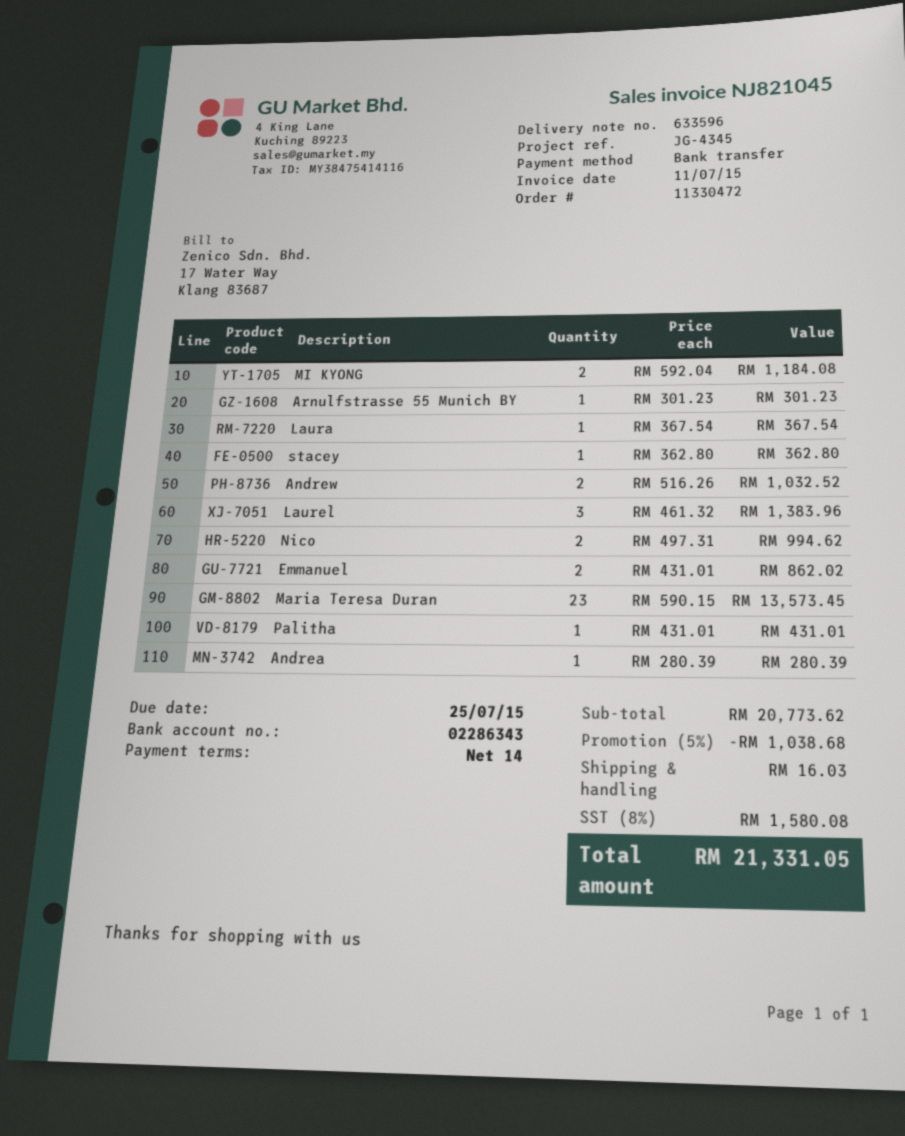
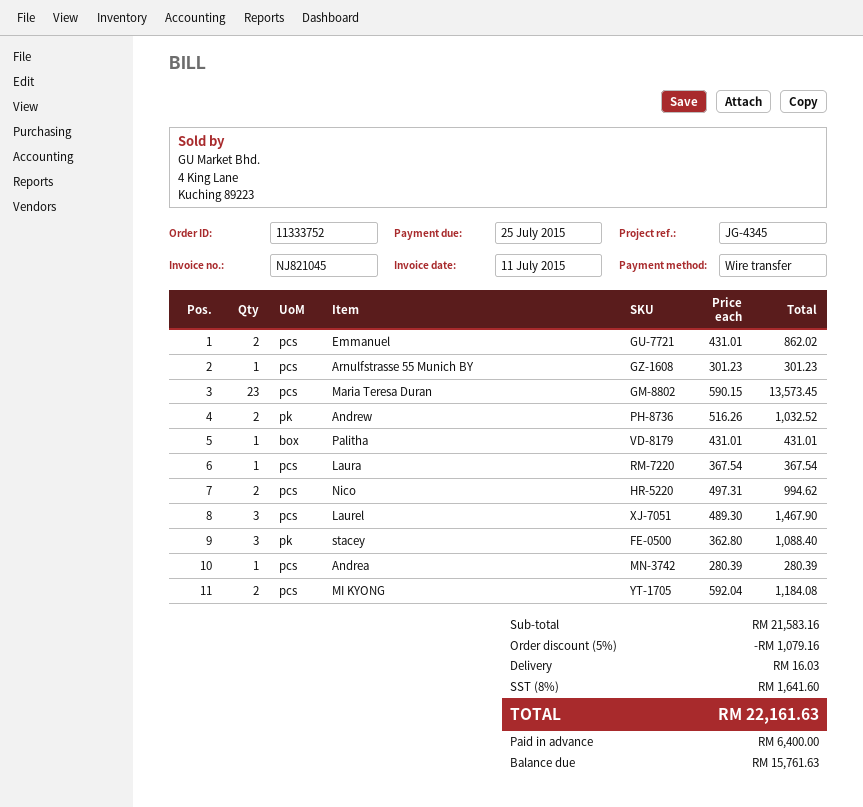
order number: 11330472 -> 11333752
stacey: 1 x 362.80 = 362.80 -> 3 x 362.80 = 1088.40
Laurel: 3 x 461.32 = 1383.96 -> 3 x 489.30 = 1467.90
subtotal: 20773.62 -> 21583.16
discount: 5% = 1038.68 -> 5% = 1079.16
tax: 8% = 1580.08 -> 8% = 1641.60
total: 21331.05 -> 22161.63

